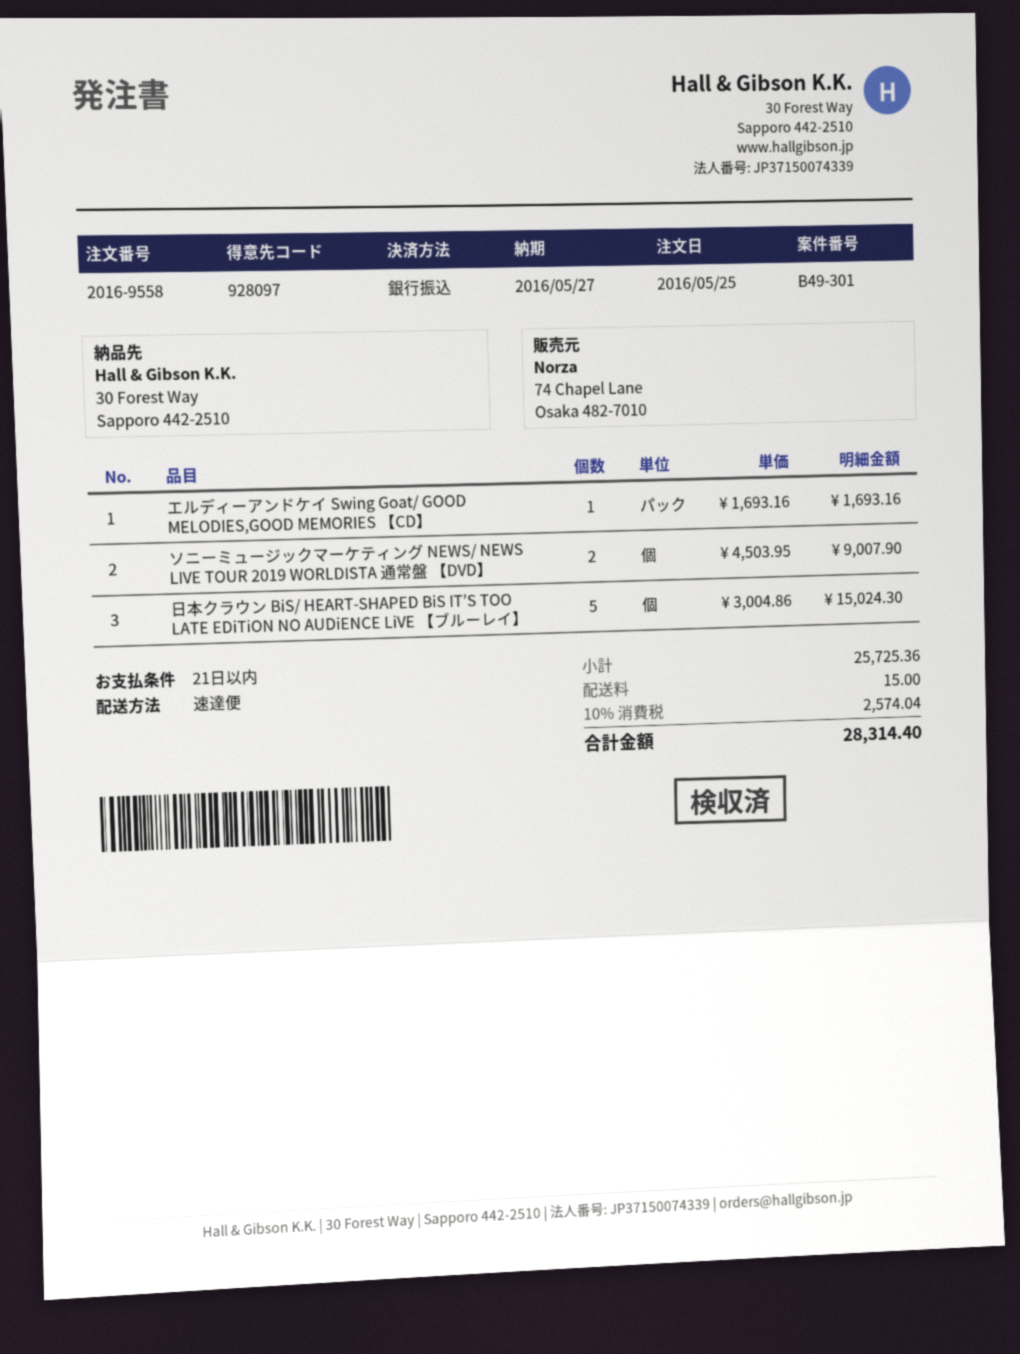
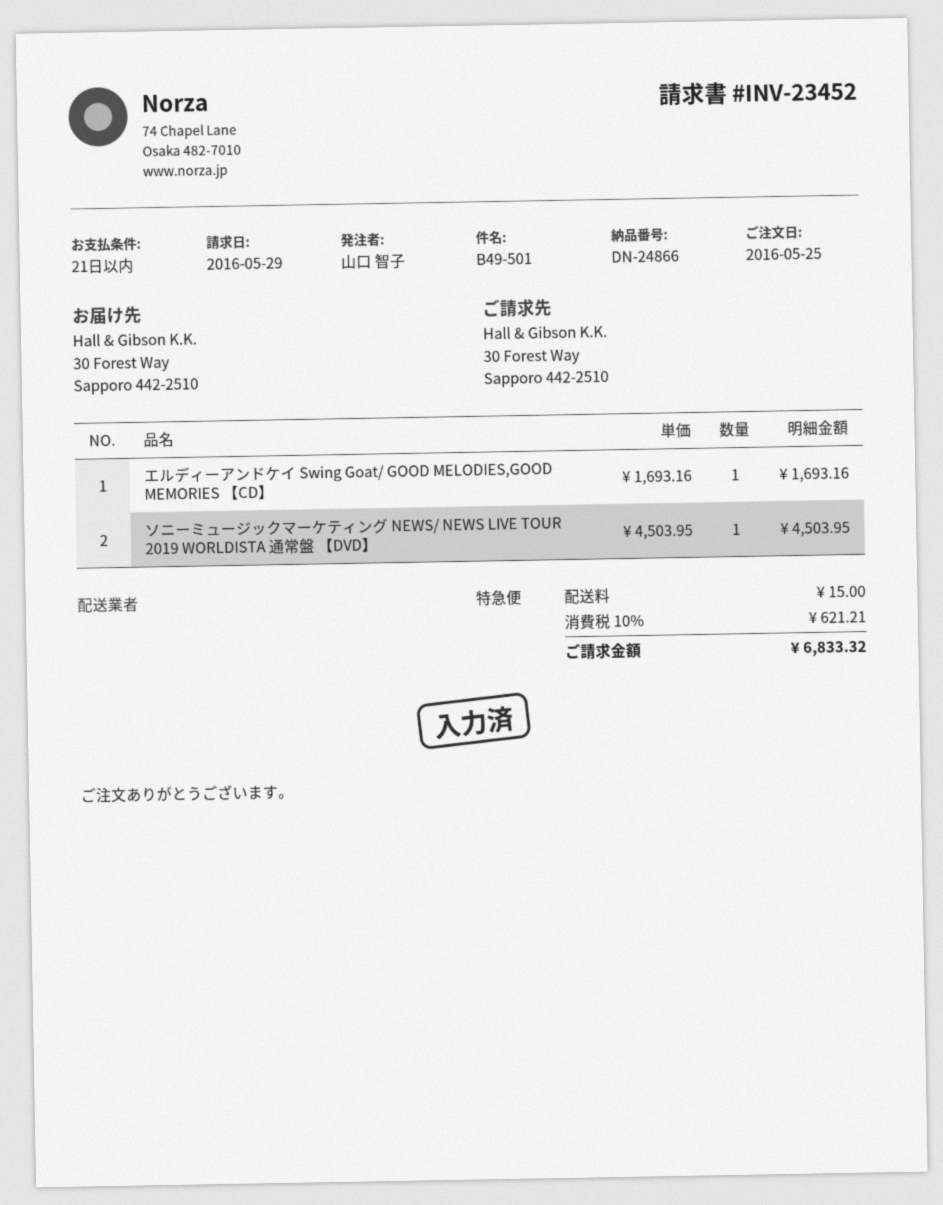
reference: B49-301 -> B49-501
ソニーミュージックマーケティング NEWS/ NEWS LIVE TOUR 2019 WORLDISTA 通常盤 【DVD】: 2 x 4503.95 = 9007.90 -> 1 x 4503.95 = 4503.95
日本クラウン BiS/ HEART-SHAPED BiS IT’S TOO LATE EDiTiON NO AUDiENCE LiVE 【ブルーレイ】: 5 x 3004.86 = 15024.30 -> none
tax: 10% = 2574.04 -> 10% = 621.21
total: 28314.40 -> 6833.32

